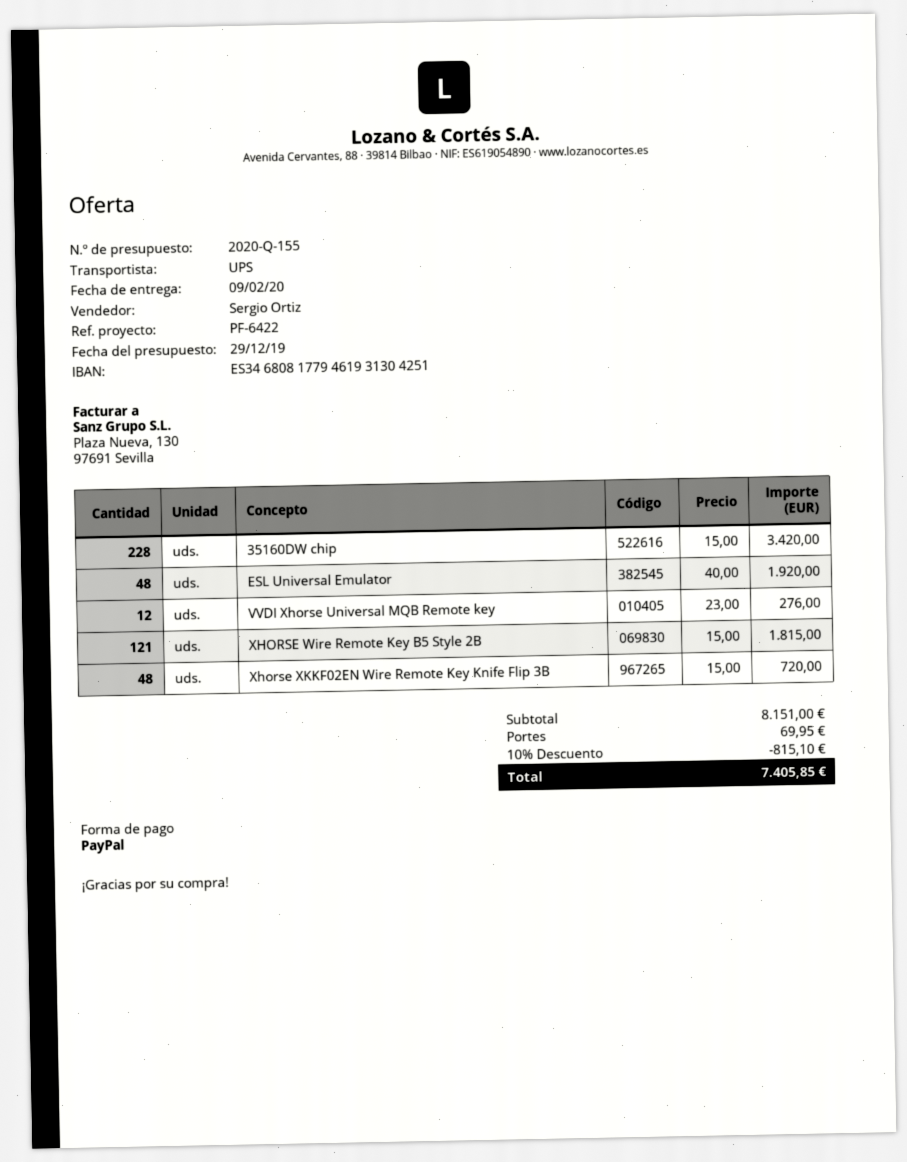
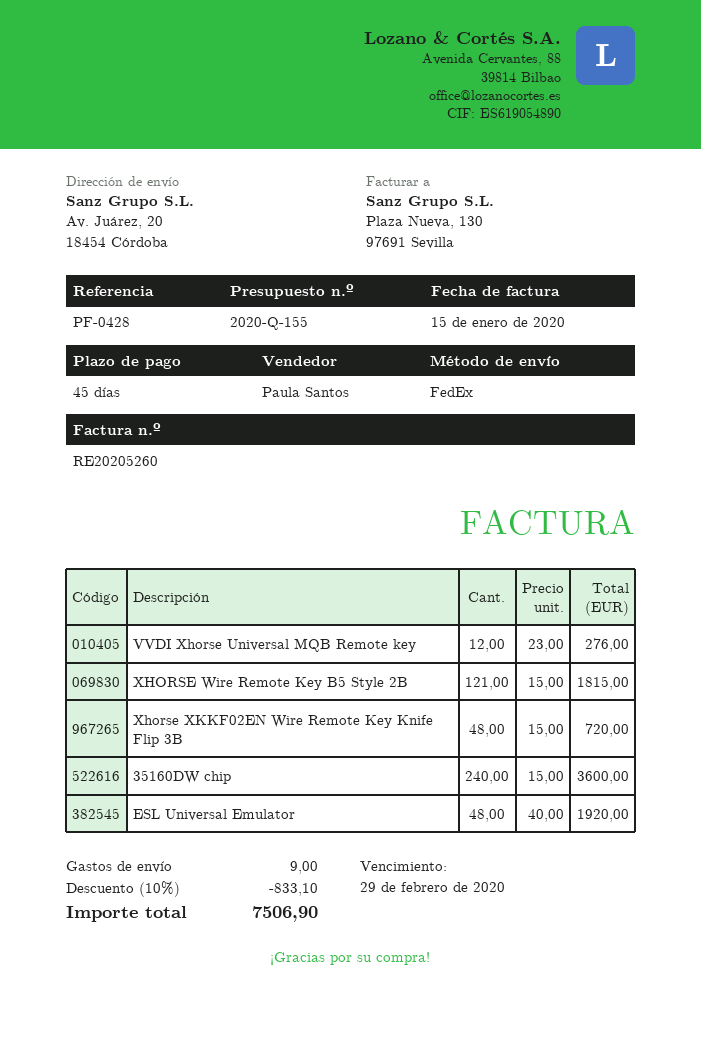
reference: PF-6422 -> PF-0428
sales rep: Sergio Ortiz -> Paula Santos
shipping method: UPS -> FedEx
35160DW chip: 228 x 15.00 = 3420.00 -> 240 x 15.00 = 3600.00
discount: 10% = 815.10 -> 10% = 833.10
shipping: 69.95 -> 9.00
total: 7405.85 -> 7506.90

